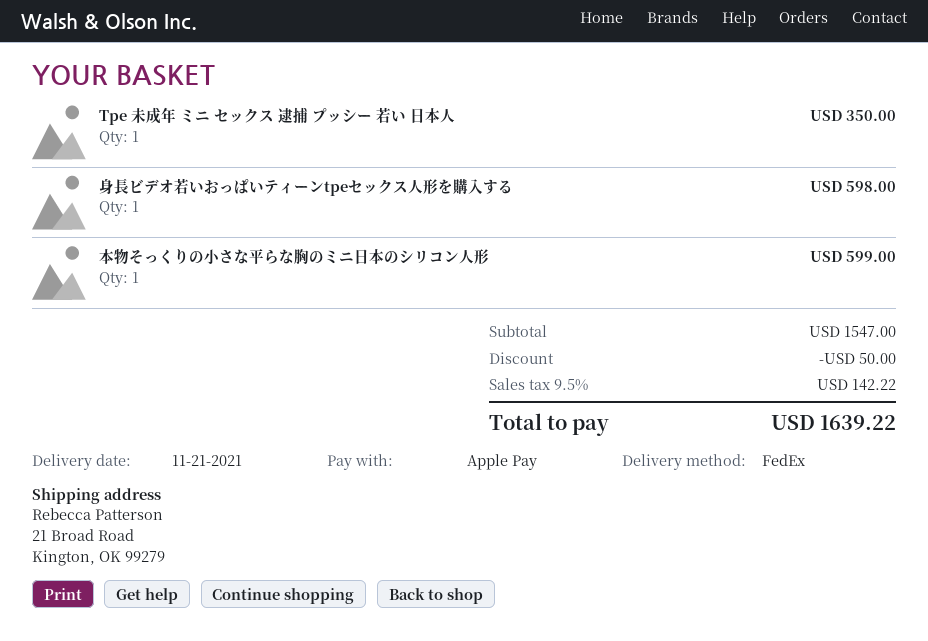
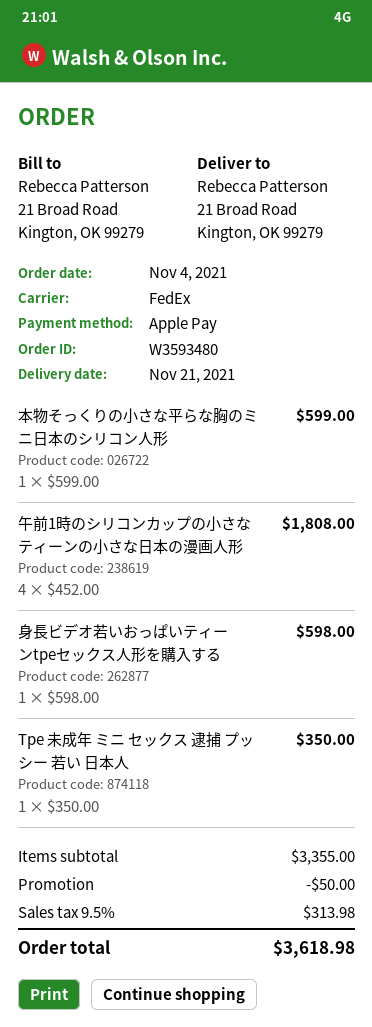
午前1時のシリコンカップの小さなティーンの小さな日本の漫画人形: none -> 4 for 1808.00
subtotal: 1547.00 -> 3355.00
tax: 9.5% = 142.22 -> 9.5% = 313.98
total: 1639.22 -> 3618.98

